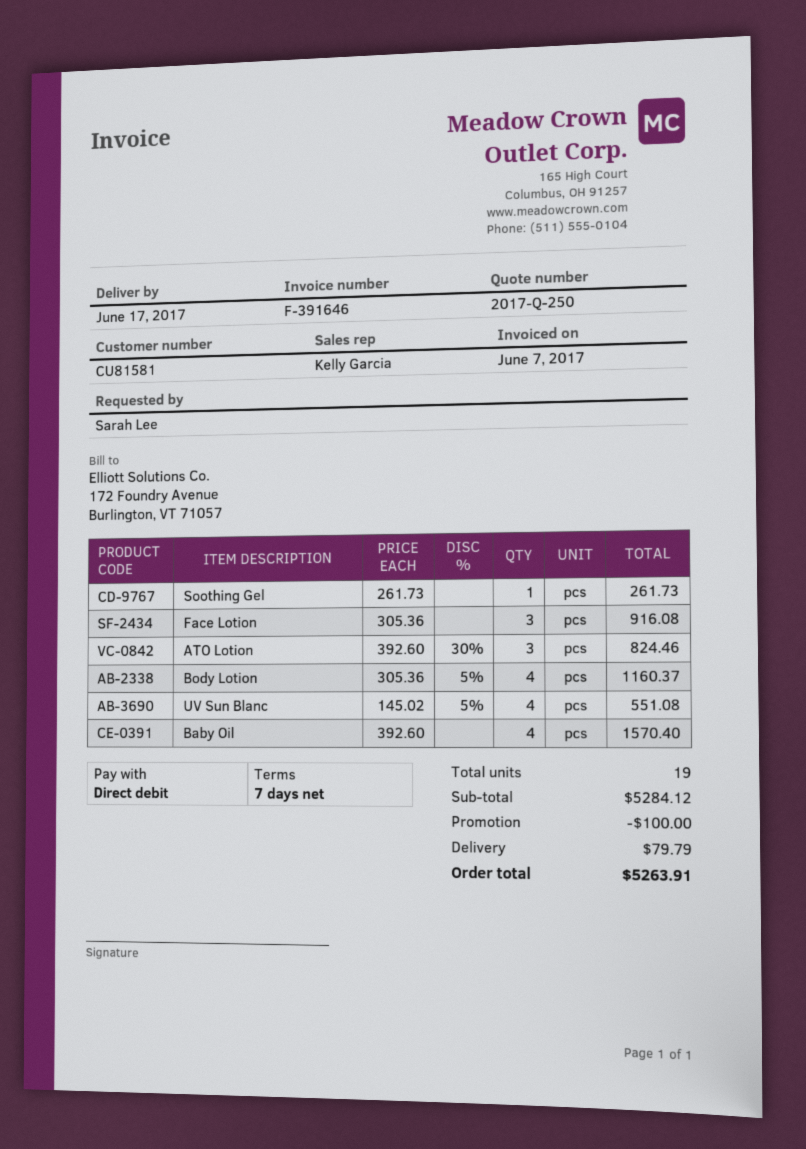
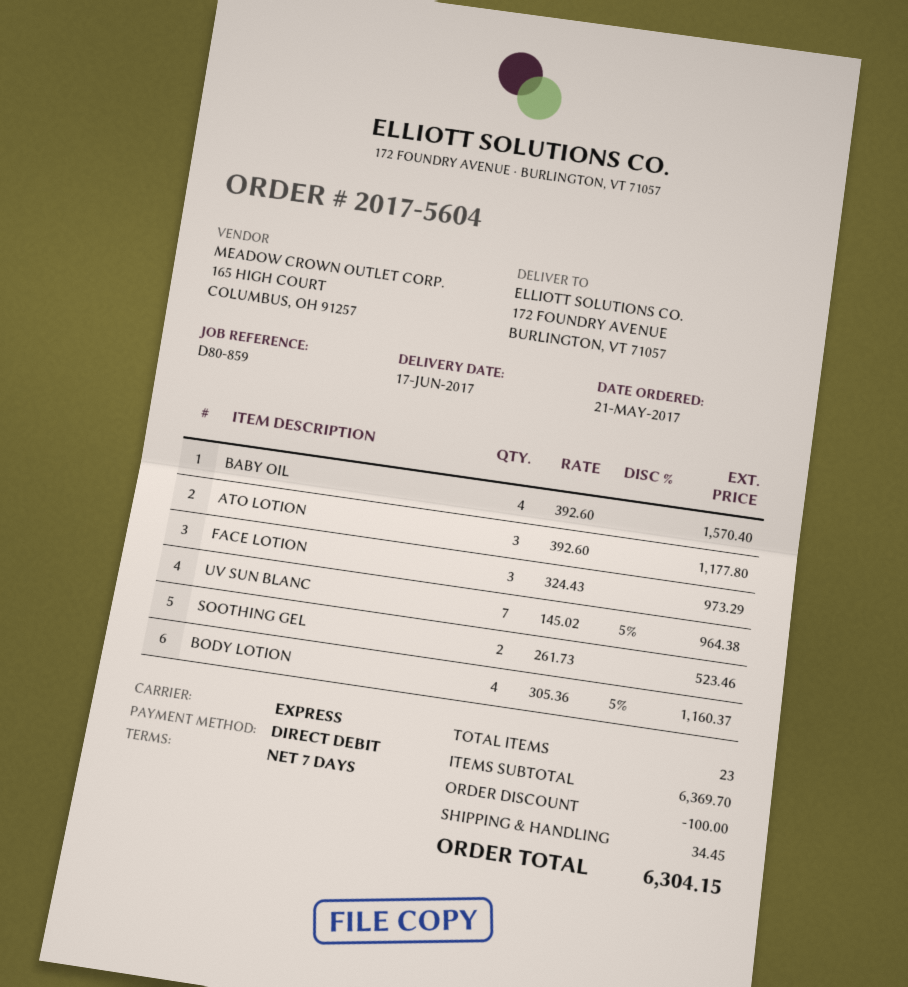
Soothing Gel: 1 x 261.73 = 261.73 -> 2 x 261.73 = 523.46
Face Lotion: 3 x 305.36 = 916.08 -> 3 x 324.43 = 973.29
ATO Lotion: 3 x 392.60 - 30% = 824.46 -> 3 x 392.60 = 1177.80
UV Sun Blanc: 4 x 145.02 - 5% = 551.08 -> 7 x 145.02 - 5% = 964.38
total quantity: 19 -> 23
subtotal: 5284.12 -> 6369.70
shipping: 79.79 -> 34.45
total: 5263.91 -> 6304.15

